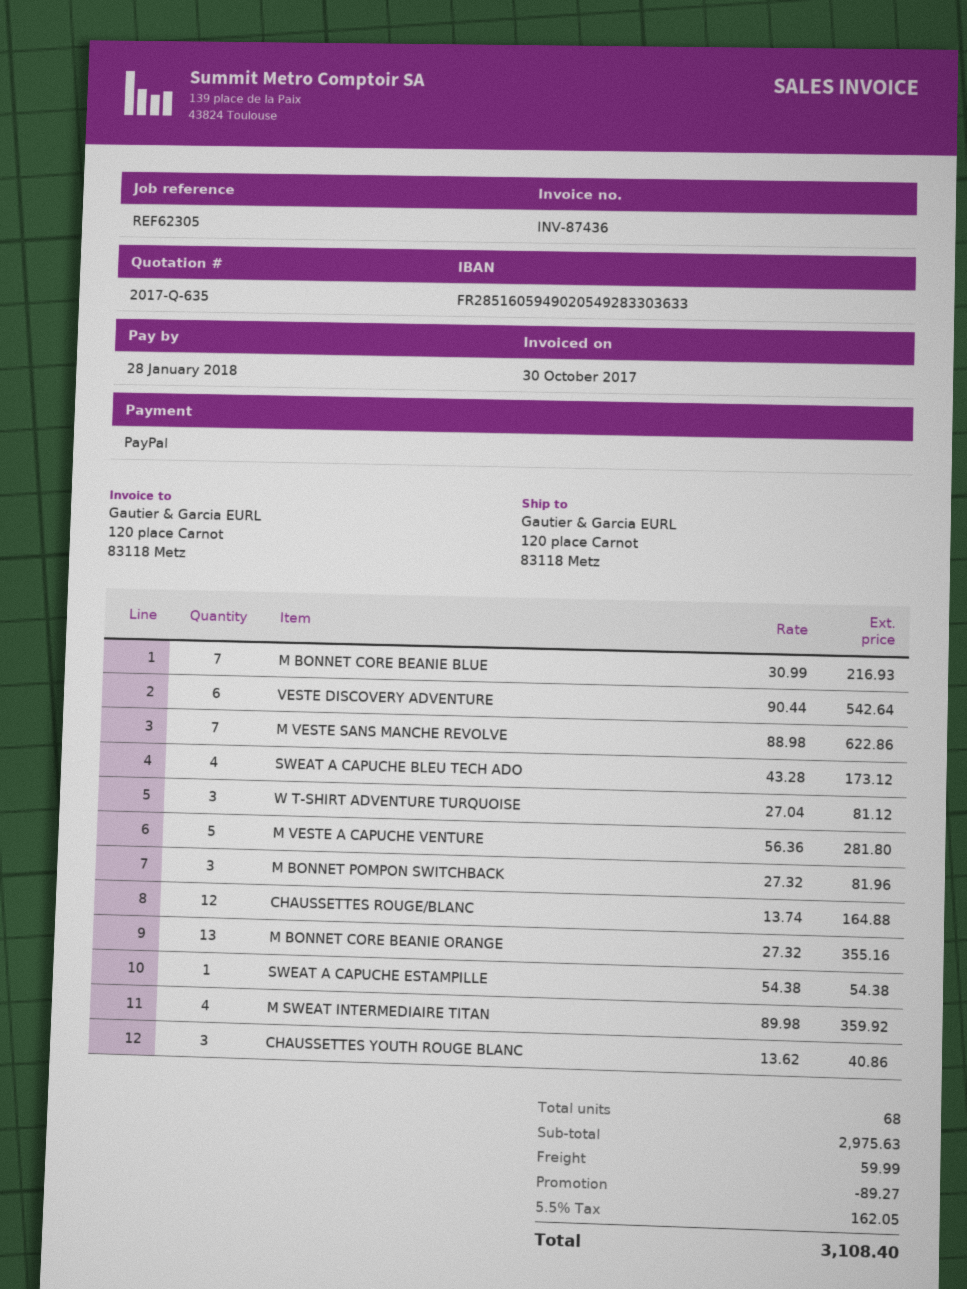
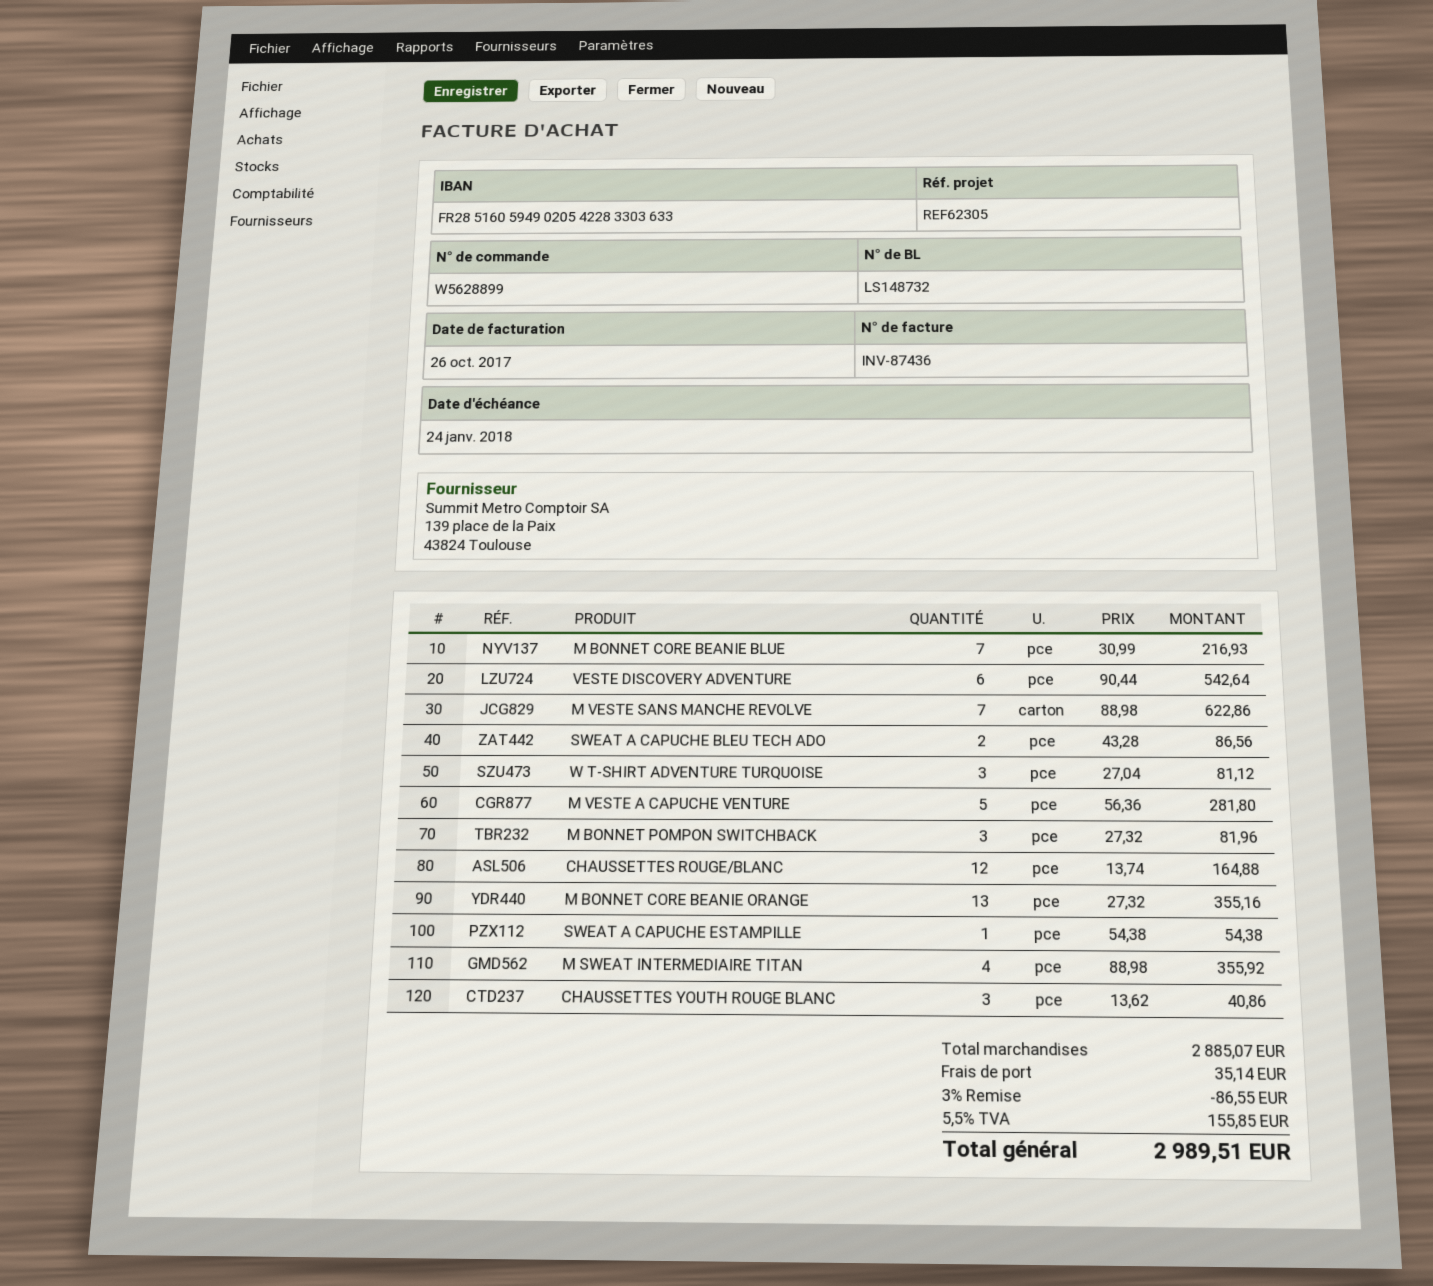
invoice date: 2017-10-30 -> 2017-10-26
due date: 2018-01-28 -> 2018-01-24
bank account: FR2851605949020549283303633 -> FR2851605949020542283303633
SWEAT A CAPUCHE BLEU TECH ADO: 4 x 43.28 = 173.12 -> 2 x 43.28 = 86.56
M SWEAT INTERMEDIAIRE TITAN: 4 x 89.98 = 359.92 -> 4 x 88.98 = 355.92
subtotal: 2975.63 -> 2885.07
discount: 89.27 -> 86.55
shipping: 59.99 -> 35.14
tax: 5.5% = 162.05 -> 5.5% = 155.85
total: 3108.40 -> 2989.51

